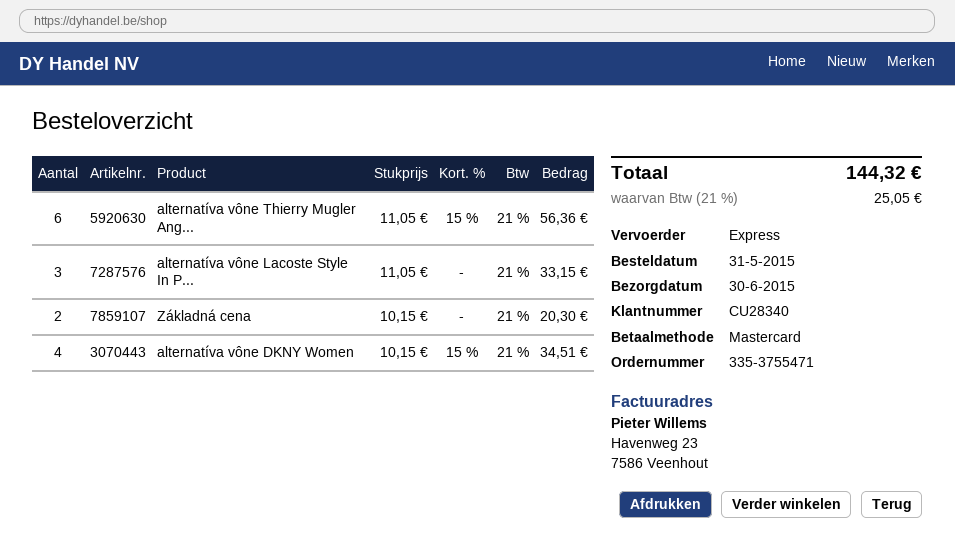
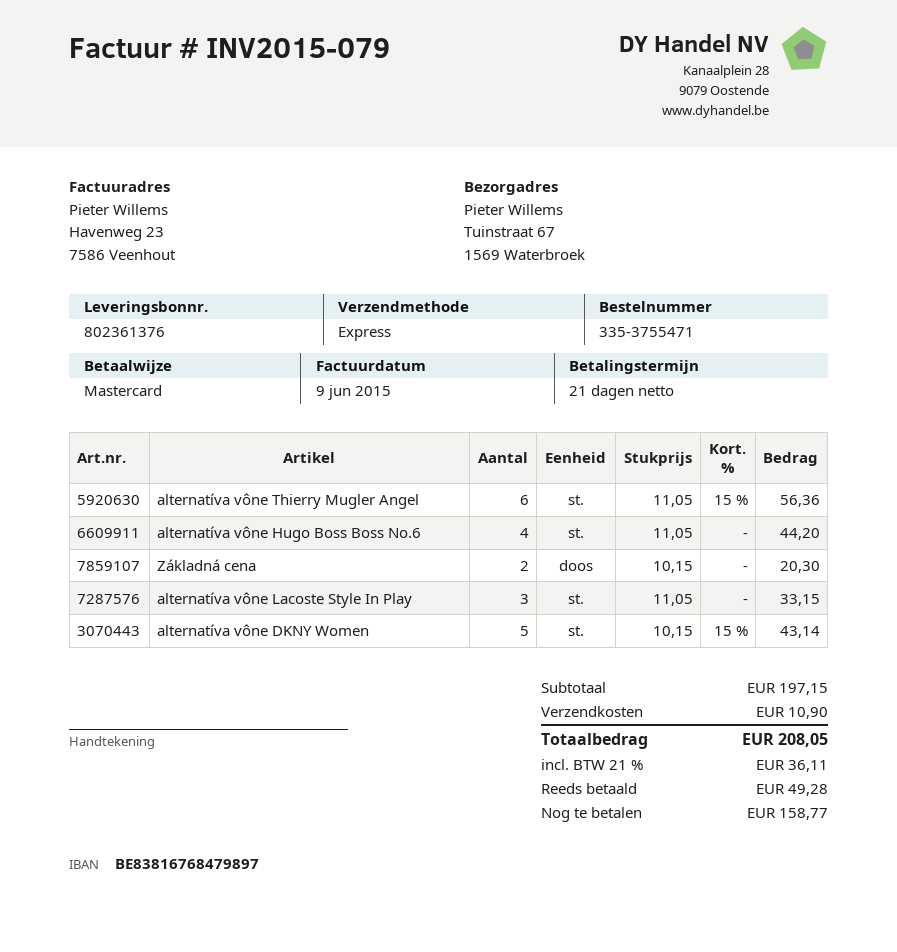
alternatíva vône DKNY Women: 4 x 10.15 - 15% = 34.51 -> 5 x 10.15 - 15% = 43.14
alternatíva vône Hugo Boss Boss No.6: none -> 4 x 11.05 = 44.20
shipping: none -> 10.90
tax: 21% = 25.05 -> 21% = 36.11
total: 144.32 -> 208.05

